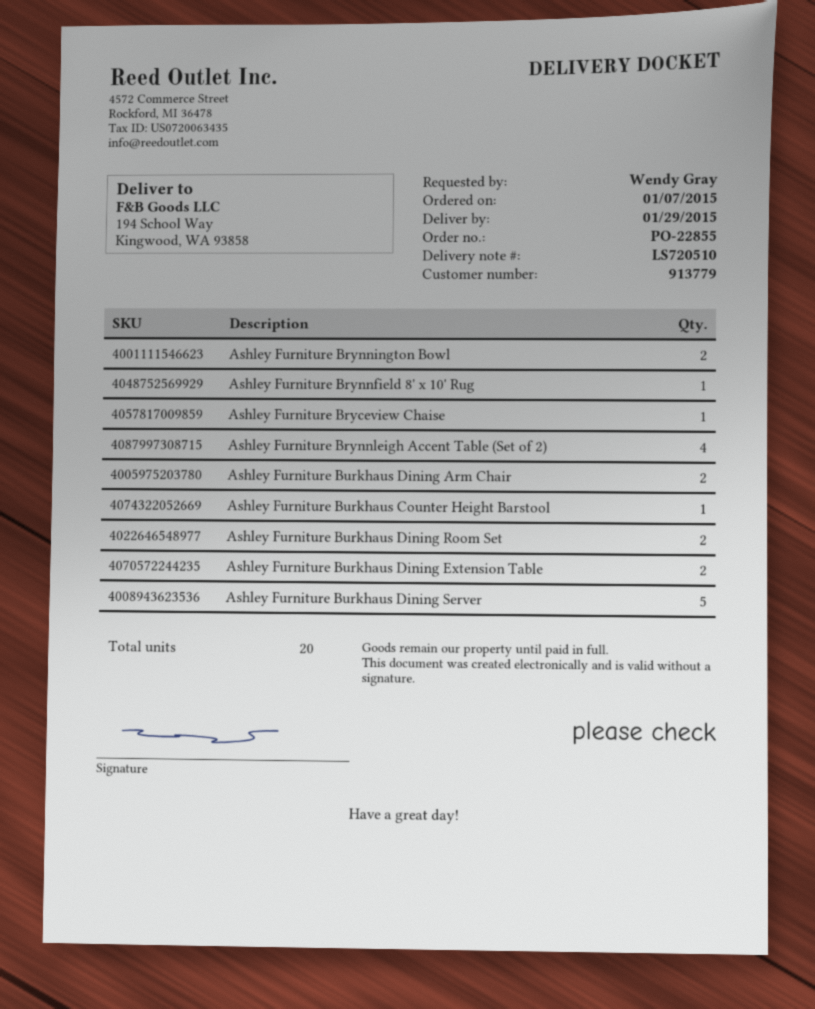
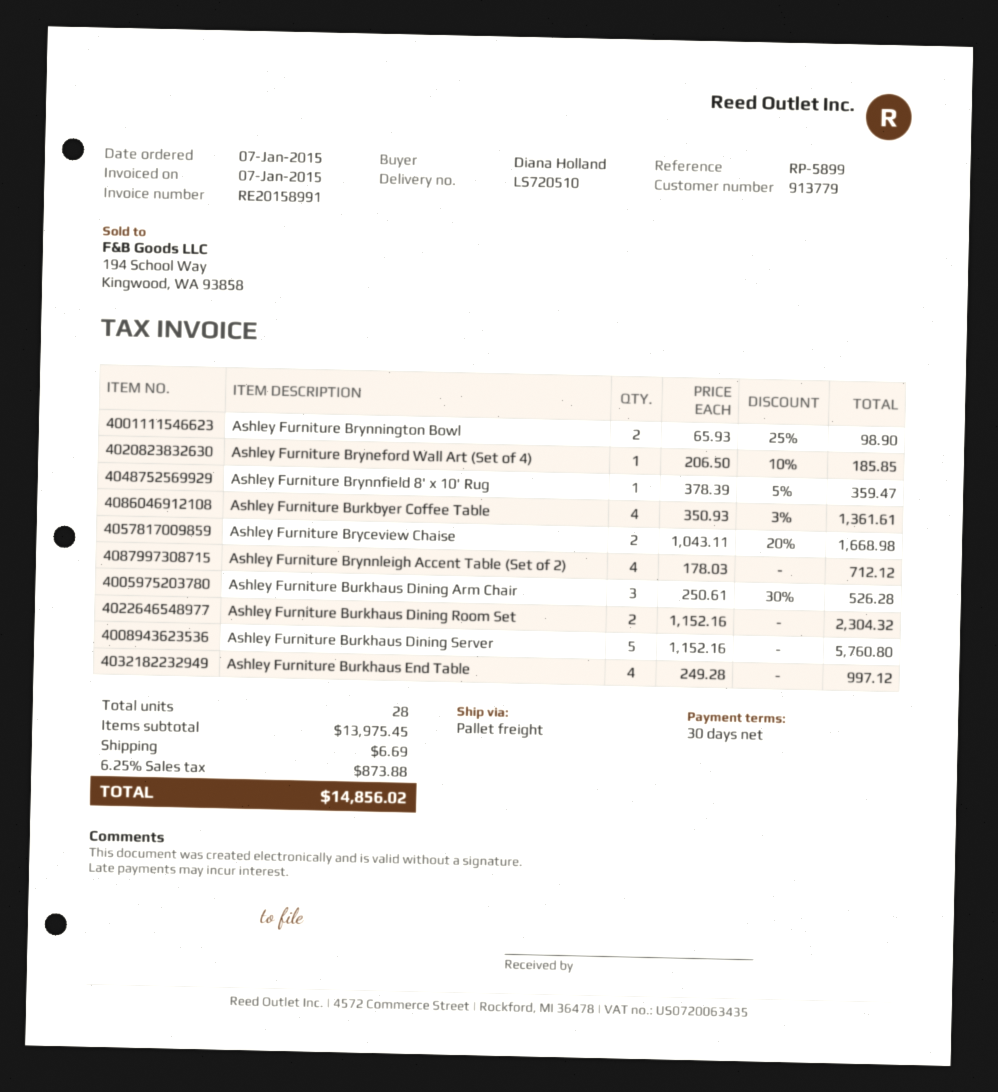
ordered by: Wendy Gray -> Diana Holland
Ashley Furniture Bryceview Chaise: 1 -> 2
Ashley Furniture Burkhaus Dining Arm Chair: 2 -> 3
Ashley Furniture Burkhaus Counter Height Barstool: 1 -> none
Ashley Furniture Burkhaus Dining Extension Table: 2 -> none
Ashley Furniture Bryneford Wall Art (Set of 4): none -> 1
Ashley Furniture Burkbyer Coffee Table: none -> 4
Ashley Furniture Burkhaus End Table: none -> 4
total quantity: 20 -> 28

